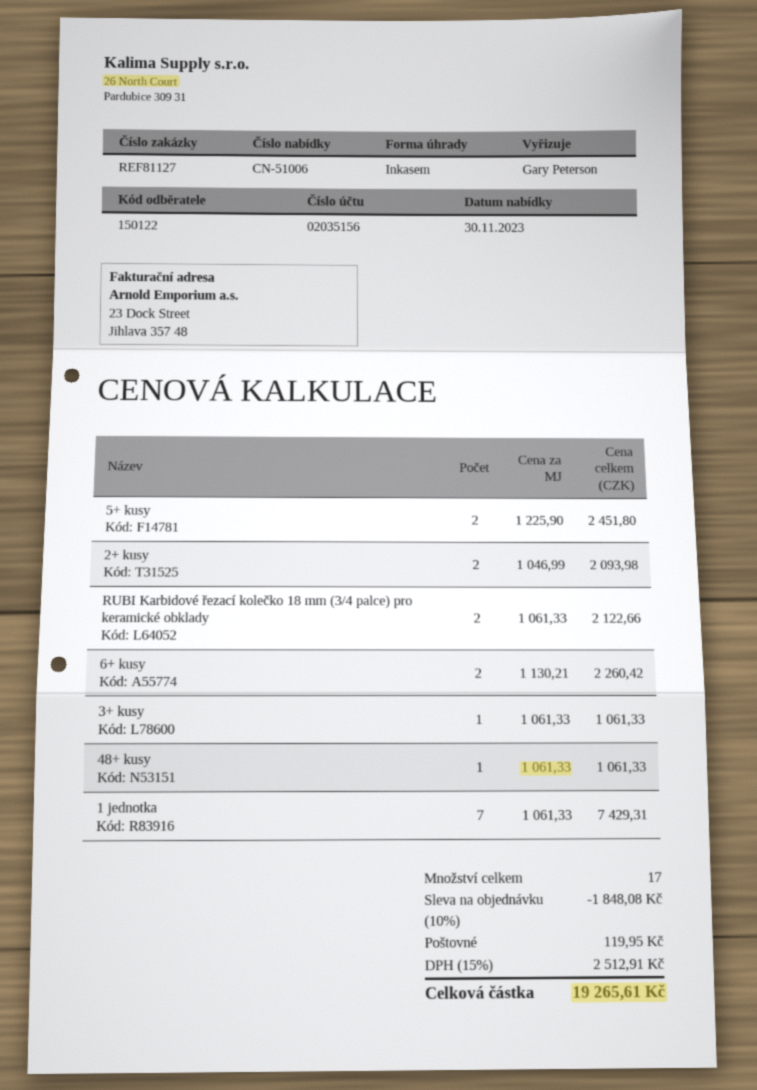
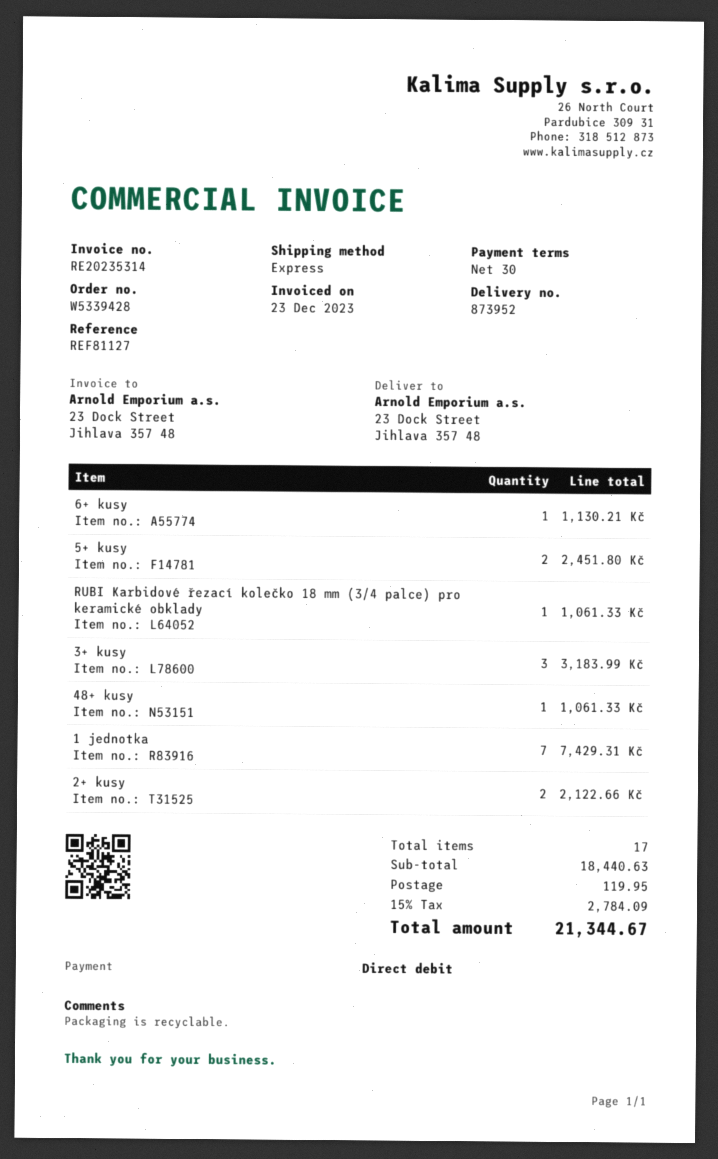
2+ kusy: 2 for 2093.98 -> 2 for 2122.66
RUBI Karbidové řezací kolečko 18 mm (3/4 palce) pro keramické obklady: 2 for 2122.66 -> 1 for 1061.33
6+ kusy: 2 for 2260.42 -> 1 for 1130.21
3+ kusy: 1 for 1061.33 -> 3 for 3183.99
discount: 10% = 1848.08 -> none
tax: 15% = 2512.91 -> 15% = 2784.09
total: 19265.61 -> 21344.67

